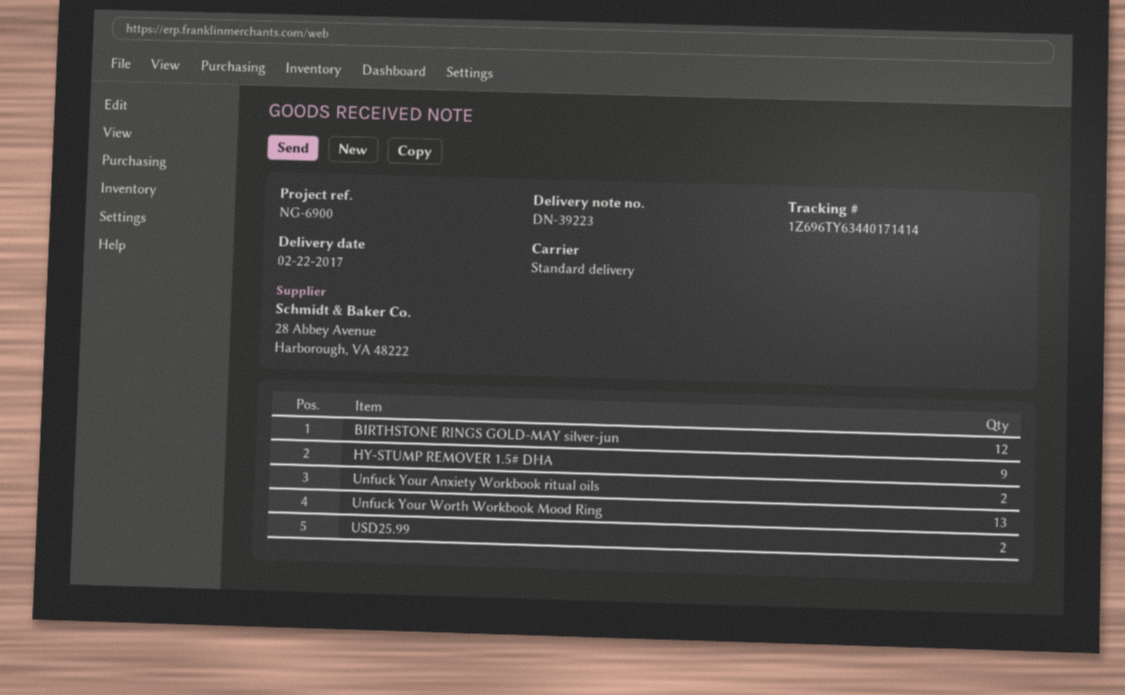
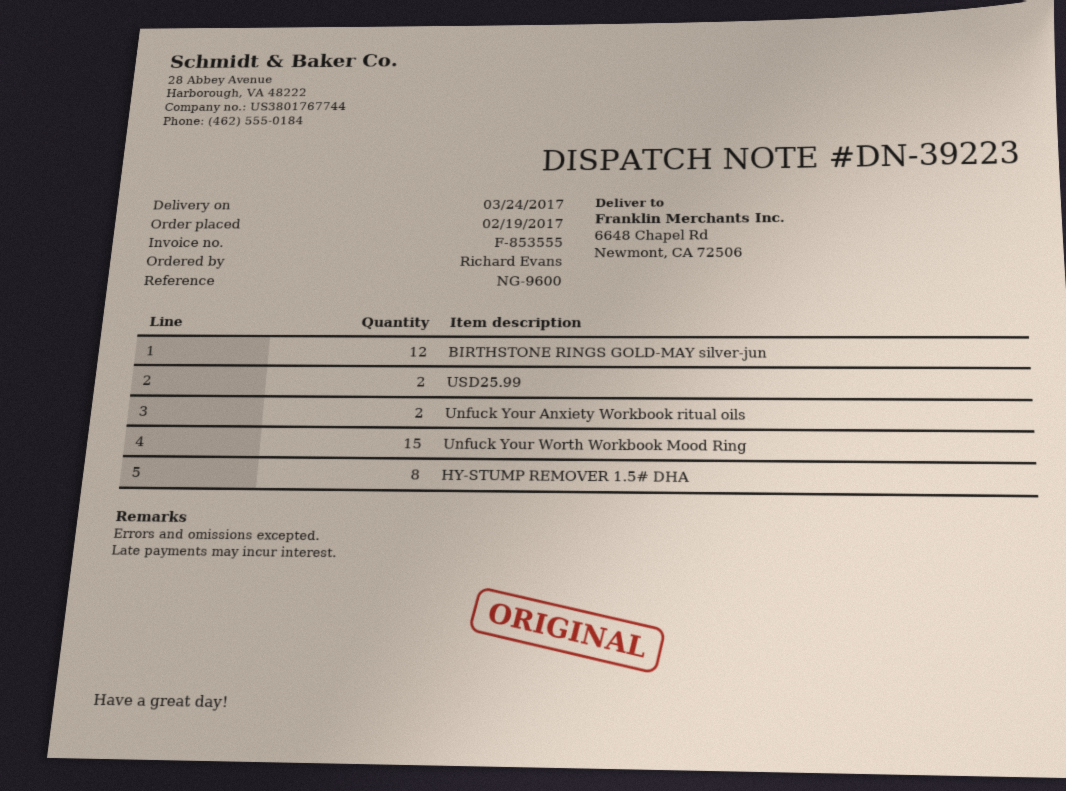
delivery date: 2017-02-22 -> 2017-03-24
reference: NG-6900 -> NG-9600
HY-STUMP REMOVER 1.5# DHA: 9 -> 8
Unfuck Your Worth Workbook Mood Ring: 13 -> 15

